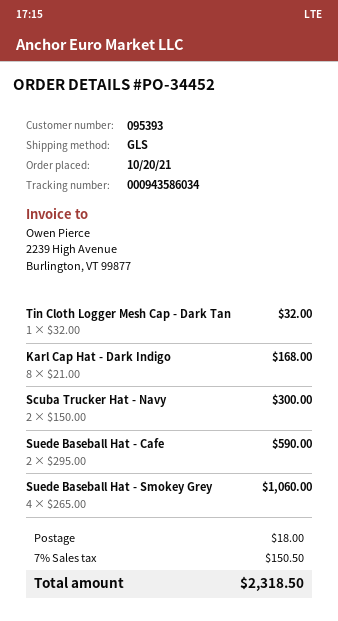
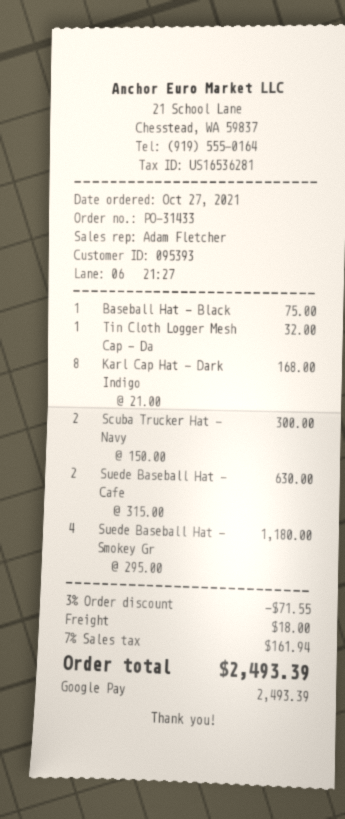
order number: PO-34452 -> PO-31433
order date: 2021-10-20 -> 2021-10-27
Suede Baseball Hat - Cafe: 2 x 295.00 = 590.00 -> 2 x 315.00 = 630.00
Suede Baseball Hat - Smokey Grey: 4 x 265.00 = 1060.00 -> 4 x 295.00 = 1180.00
Baseball Hat - Black: none -> 1 x 75.00 = 75.00
discount: none -> 3% = 71.55
tax: 7% = 150.50 -> 7% = 161.94
total: 2318.50 -> 2493.39

